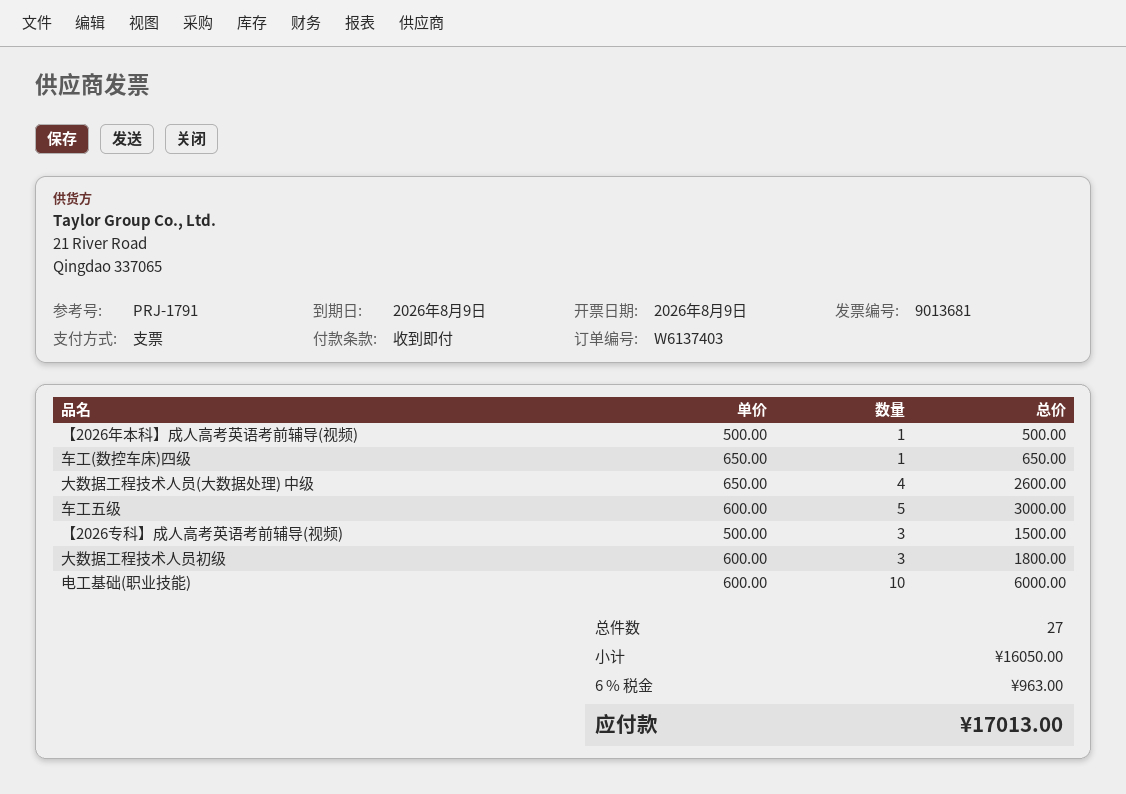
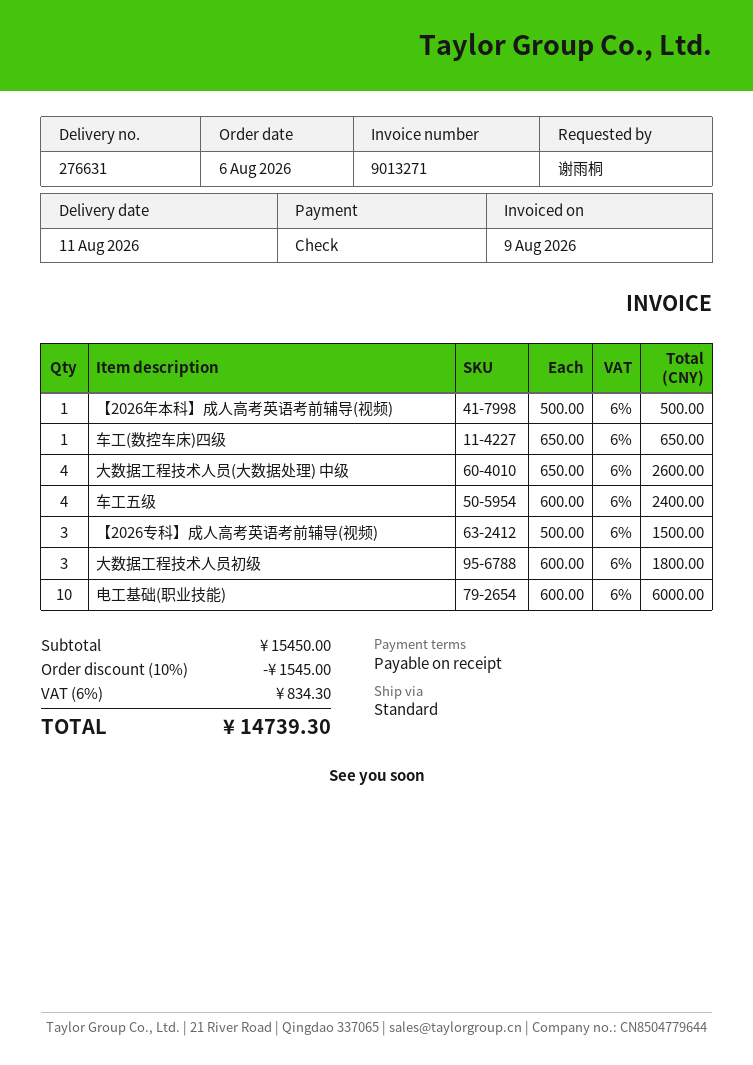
invoice number: 9013681 -> 9013271
车工五级: 5 x 600.00 = 3000.00 -> 4 x 600.00 = 2400.00
subtotal: 16050.00 -> 15450.00
discount: none -> 10% = 1545.00
tax: 6% = 963.00 -> 6% = 834.30
total: 17013.00 -> 14739.30

